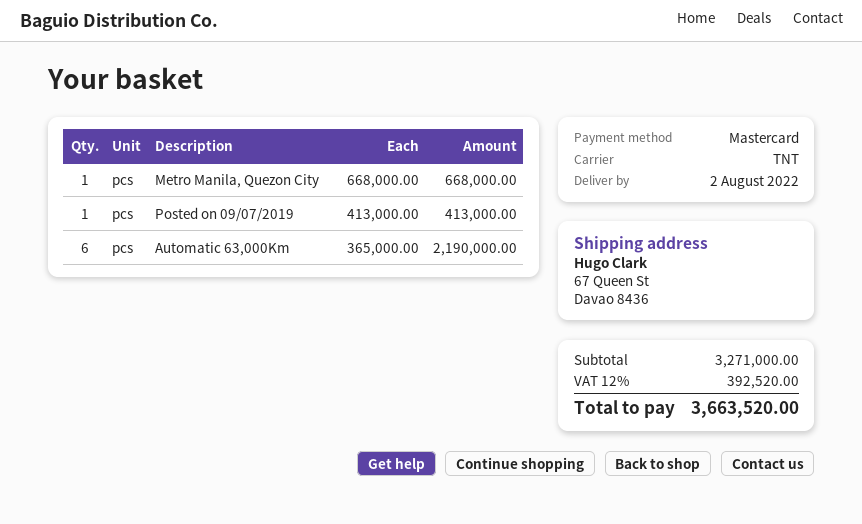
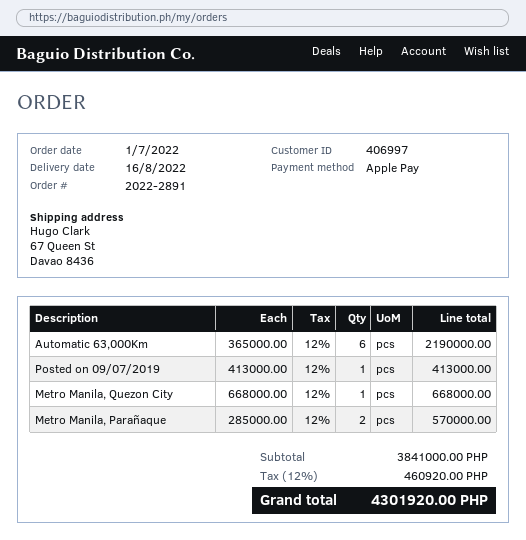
delivery date: 2022-08-02 -> 2022-08-16
payment method: Mastercard -> Apple Pay
Metro Manila, Parañaque: none -> 2 x 285000.00 = 570000.00
subtotal: 3271000.00 -> 3841000.00
tax: 12% = 392520.00 -> 12% = 460920.00
total: 3663520.00 -> 4301920.00

